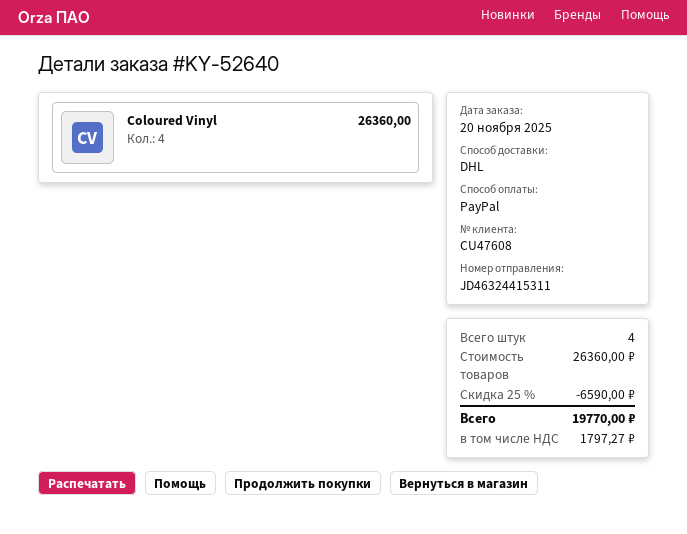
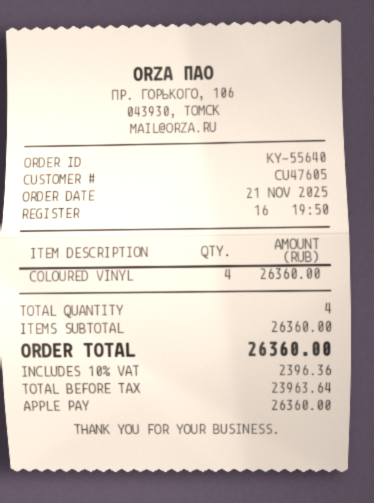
order number: KY-52640 -> KY-55640
order date: 2025-11-20 -> 2025-11-21
customer number: CU47608 -> CU47605
payment method: PayPal -> Apple Pay
discount: 25% = 6590.00 -> none
tax: 1797.27 -> 2396.36
total: 19770.00 -> 26360.00

